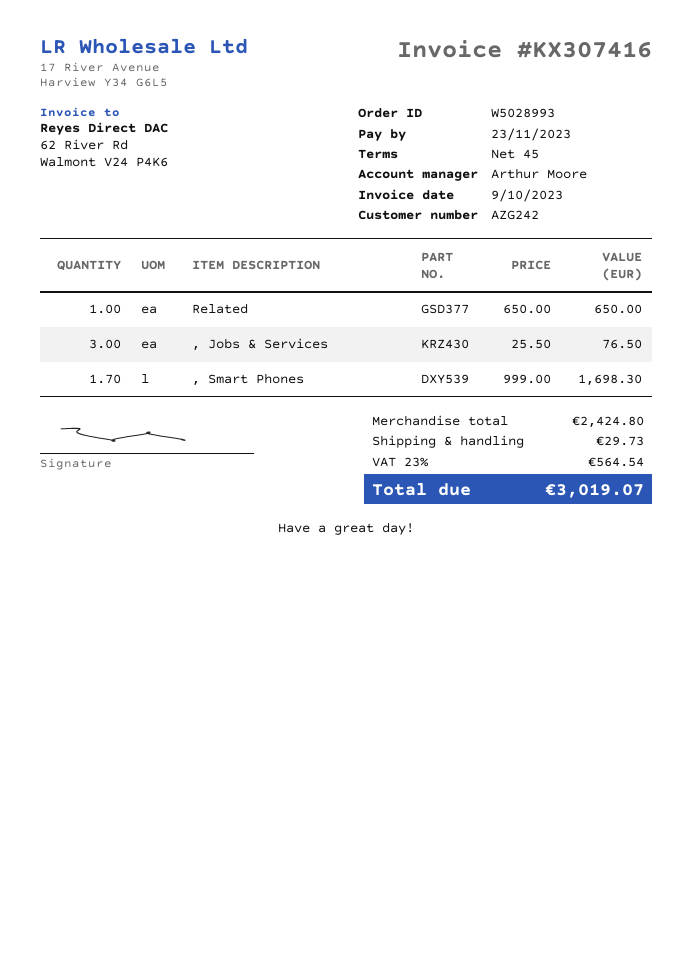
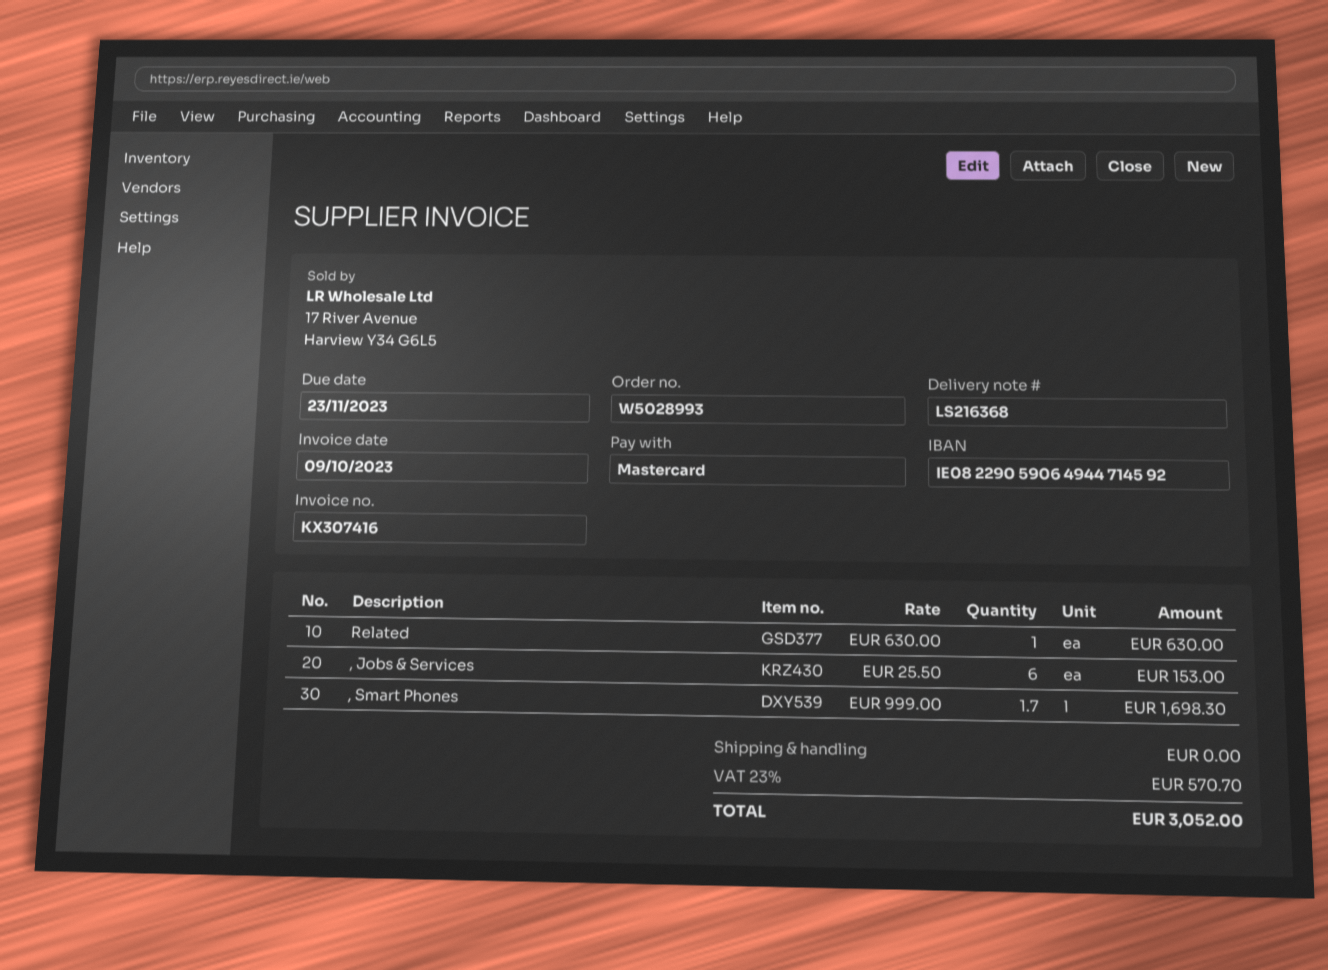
Related: 1 x 650.00 = 650.00 -> 1 x 630.00 = 630.00
, Jobs & Services: 3 x 25.50 = 76.50 -> 6 x 25.50 = 153.00
shipping: 29.73 -> 0.00
tax: 23% = 564.54 -> 23% = 570.70
total: 3019.07 -> 3052.00

